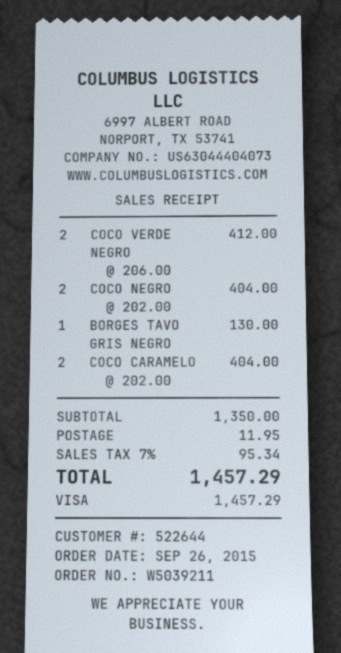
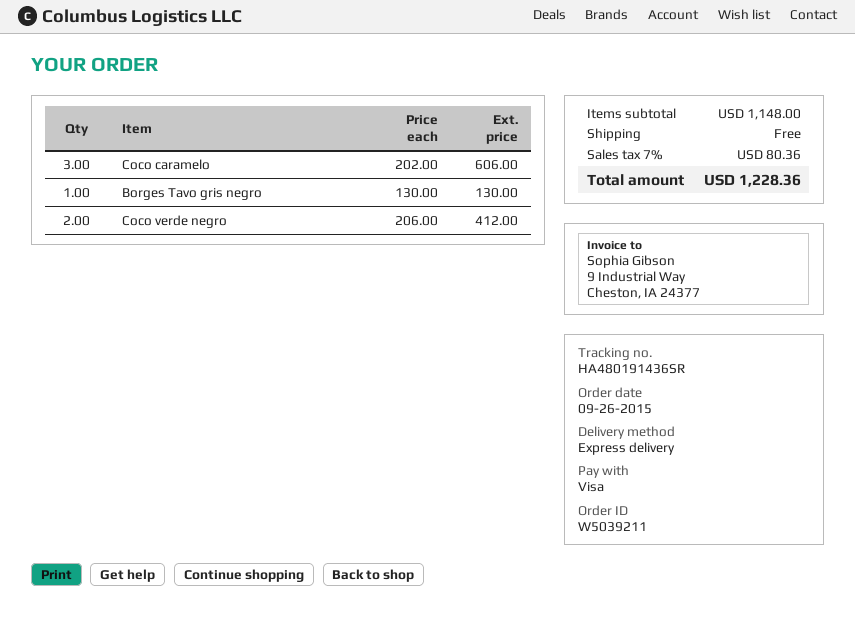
COCO NEGRO: 2 x 202.00 = 404.00 -> none
COCO CARAMELO: 2 x 202.00 = 404.00 -> 3 x 202.00 = 606.00
subtotal: 1350.00 -> 1148.00
shipping: 11.95 -> 0.00
tax: 7% = 95.34 -> 7% = 80.36
total: 1457.29 -> 1228.36

